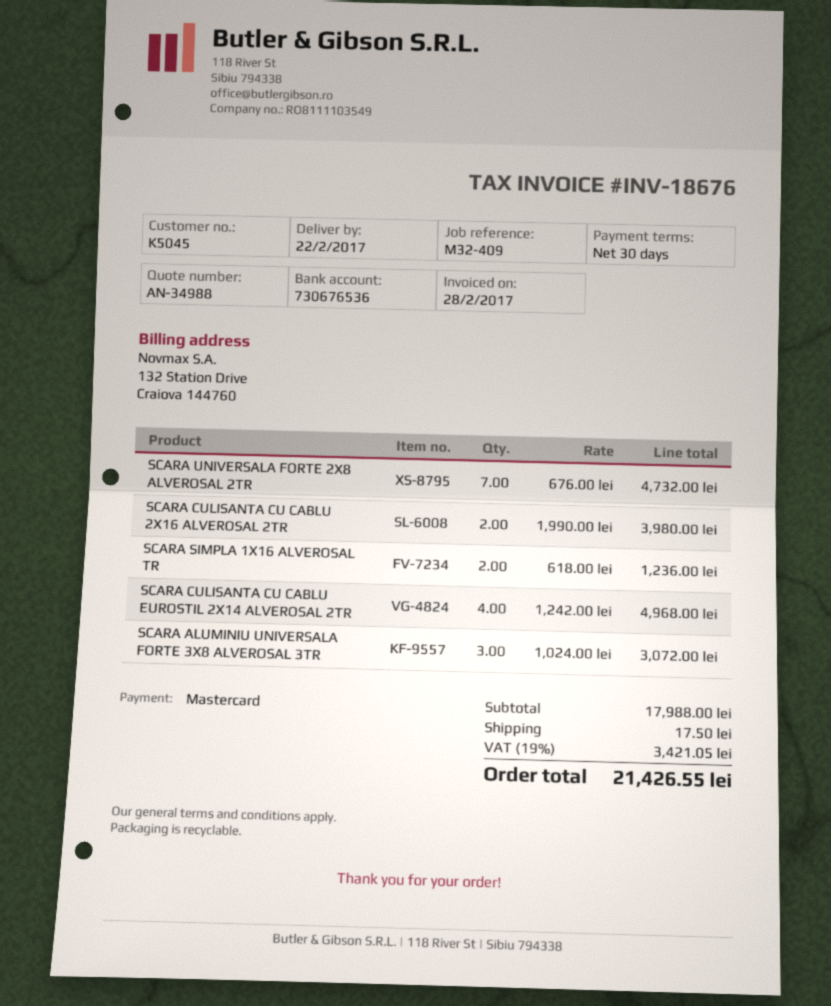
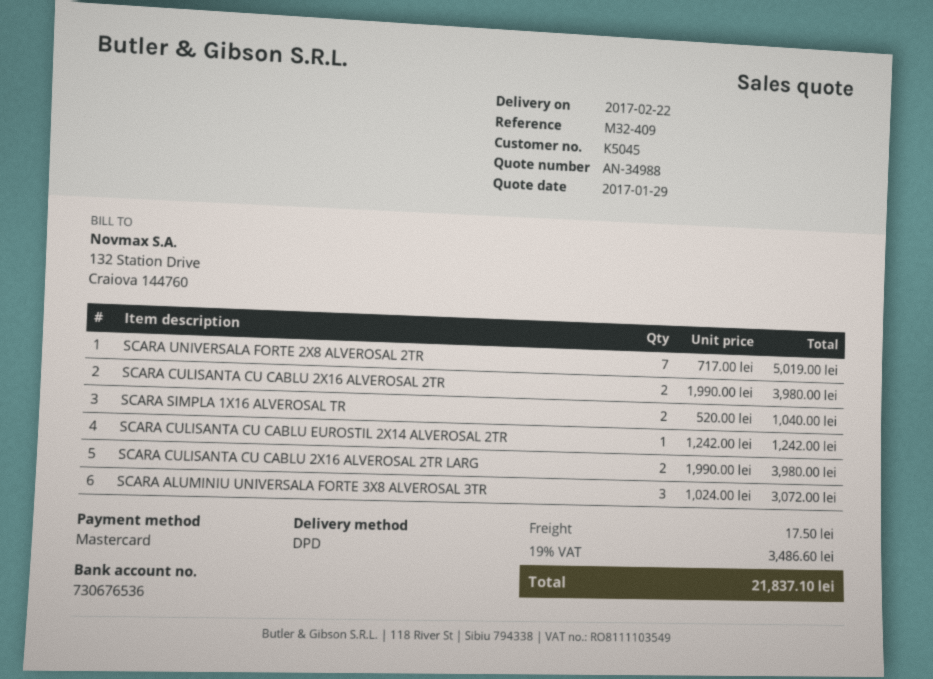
SCARA UNIVERSALA FORTE 2X8 ALVEROSAL 2TR: 7 x 676.00 = 4732.00 -> 7 x 717.00 = 5019.00
SCARA SIMPLA 1X16 ALVEROSAL TR: 2 x 618.00 = 1236.00 -> 2 x 520.00 = 1040.00
SCARA CULISANTA CU CABLU EUROSTIL 2X14 ALVEROSAL 2TR: 4 x 1242.00 = 4968.00 -> 1 x 1242.00 = 1242.00
SCARA CULISANTA CU CABLU 2X16 ALVEROSAL 2TR LARG: none -> 2 x 1990.00 = 3980.00
tax: 19% = 3421.05 -> 19% = 3486.60
total: 21426.55 -> 21837.10

